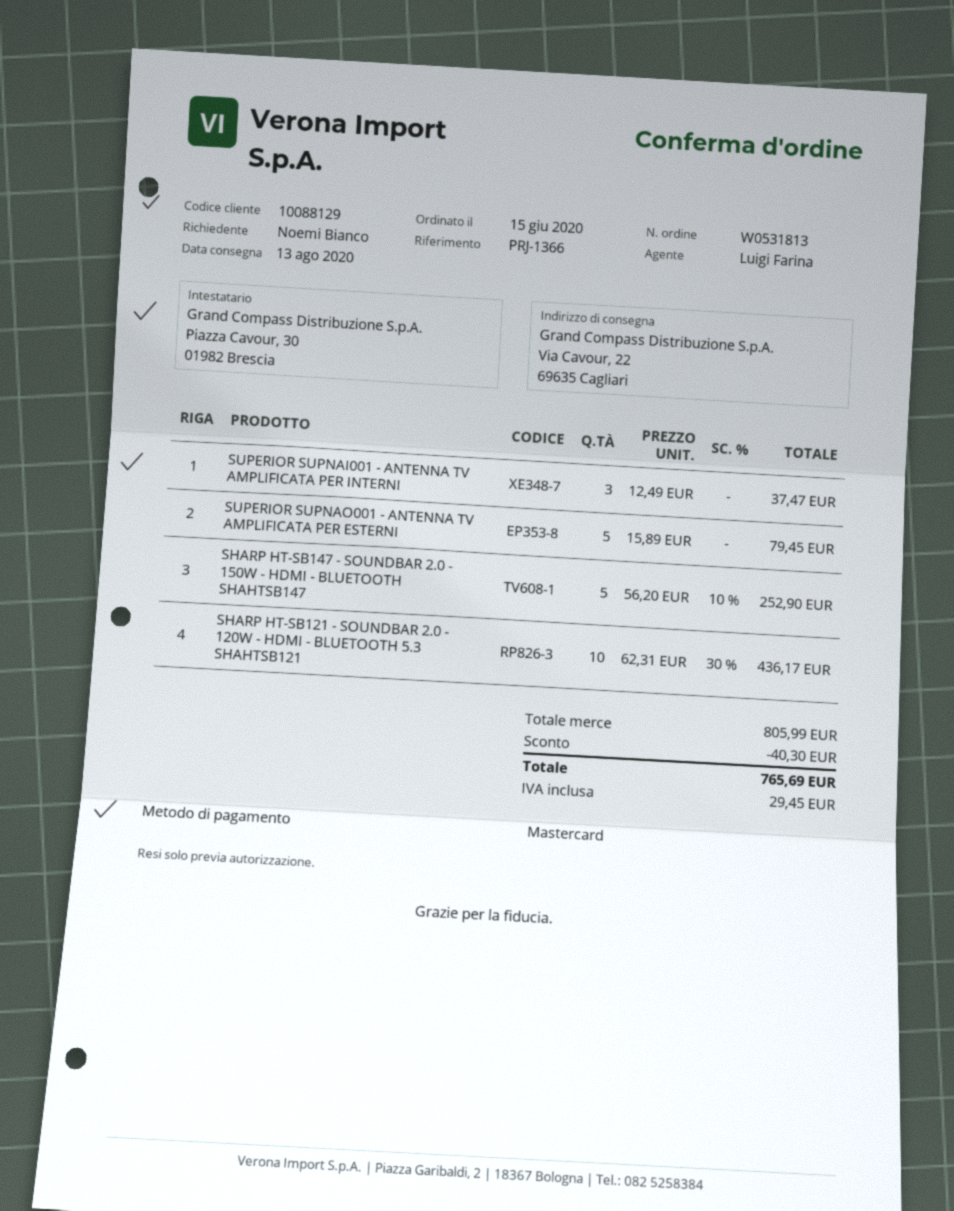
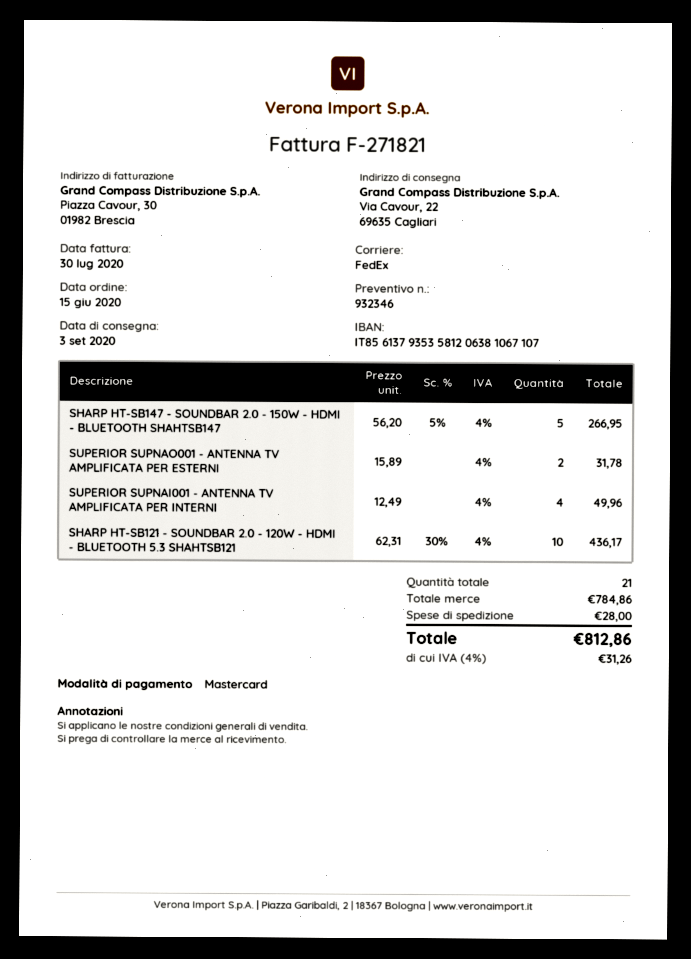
delivery date: 2020-08-13 -> 2020-09-03
SUPERIOR SUPNAI001 - ANTENNA TV AMPLIFICATA PER INTERNI: 3 x 12.49 = 37.47 -> 4 x 12.49 = 49.96
SUPERIOR SUPNAO001 - ANTENNA TV AMPLIFICATA PER ESTERNI: 5 x 15.89 = 79.45 -> 2 x 15.89 = 31.78
SHARP HT-SB147 - SOUNDBAR 2.0 - 150W - HDMI - BLUETOOTH SHAHTSB147: 5 x 56.20 - 10% = 252.90 -> 5 x 56.20 - 5% = 266.95
subtotal: 805.99 -> 784.86
discount: 40.30 -> none
shipping: none -> 28.00
tax: 29.45 -> 31.26
total: 765.69 -> 812.86

